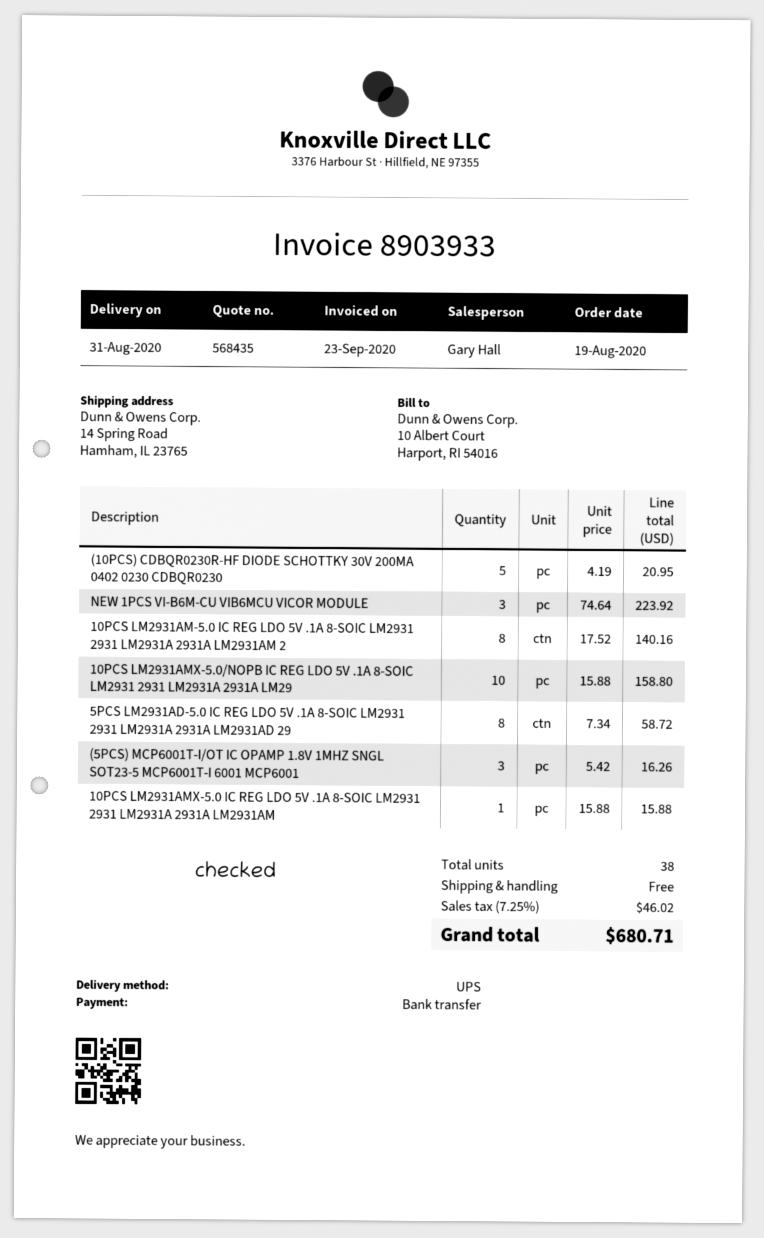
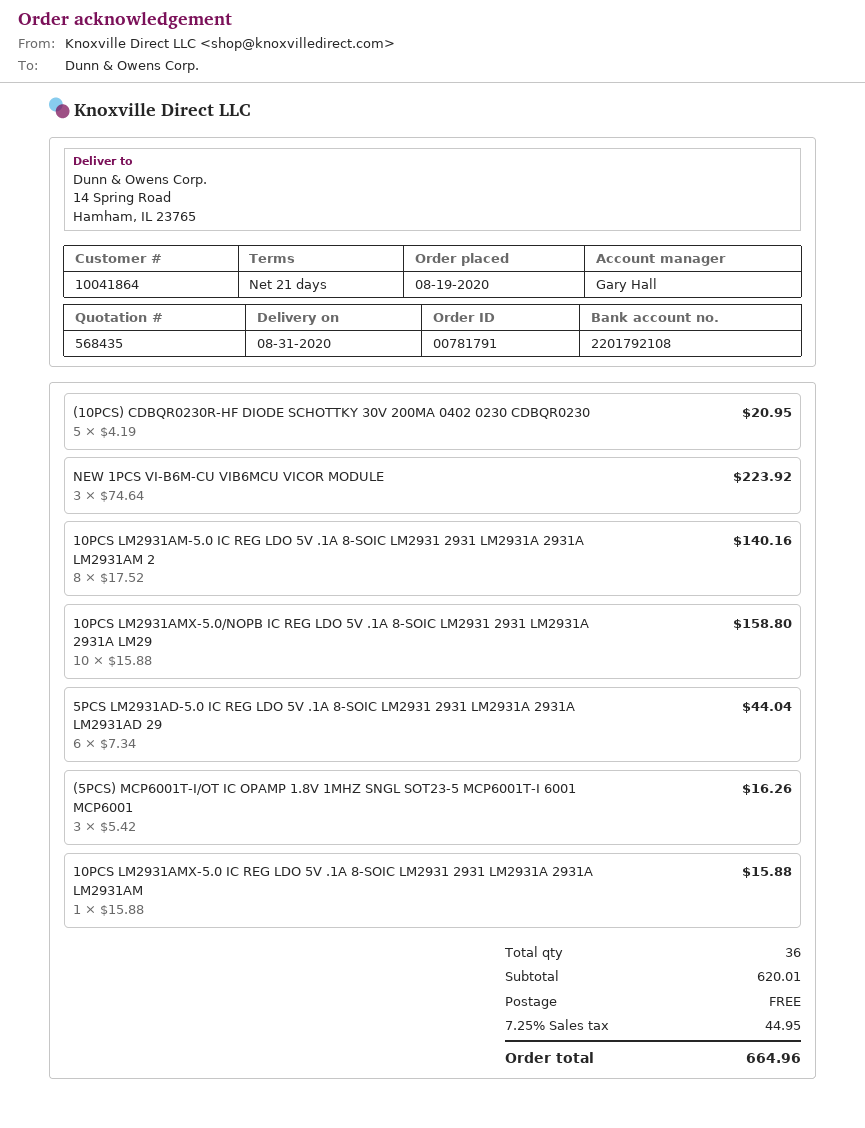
5PCS LM2931AD-5.0 IC REG LDO 5V .1A 8-SOIC LM2931 2931 LM2931A 2931A LM2931AD 29: 8 x 7.34 = 58.72 -> 6 x 7.34 = 44.04
total quantity: 38 -> 36
tax: 7.25% = 46.02 -> 7.25% = 44.95
total: 680.71 -> 664.96

